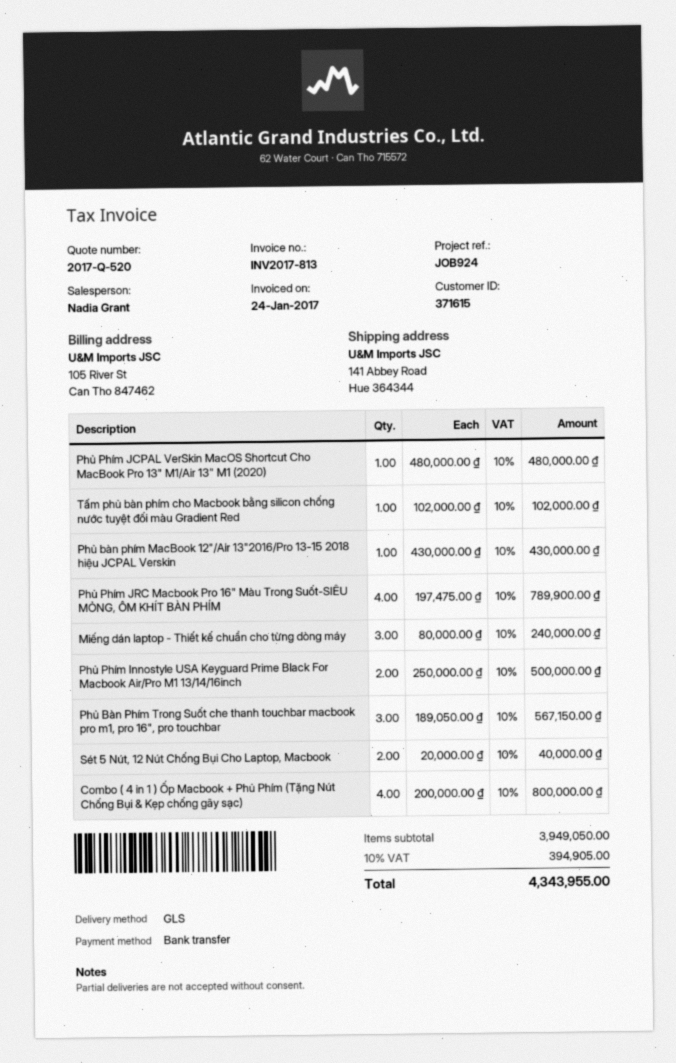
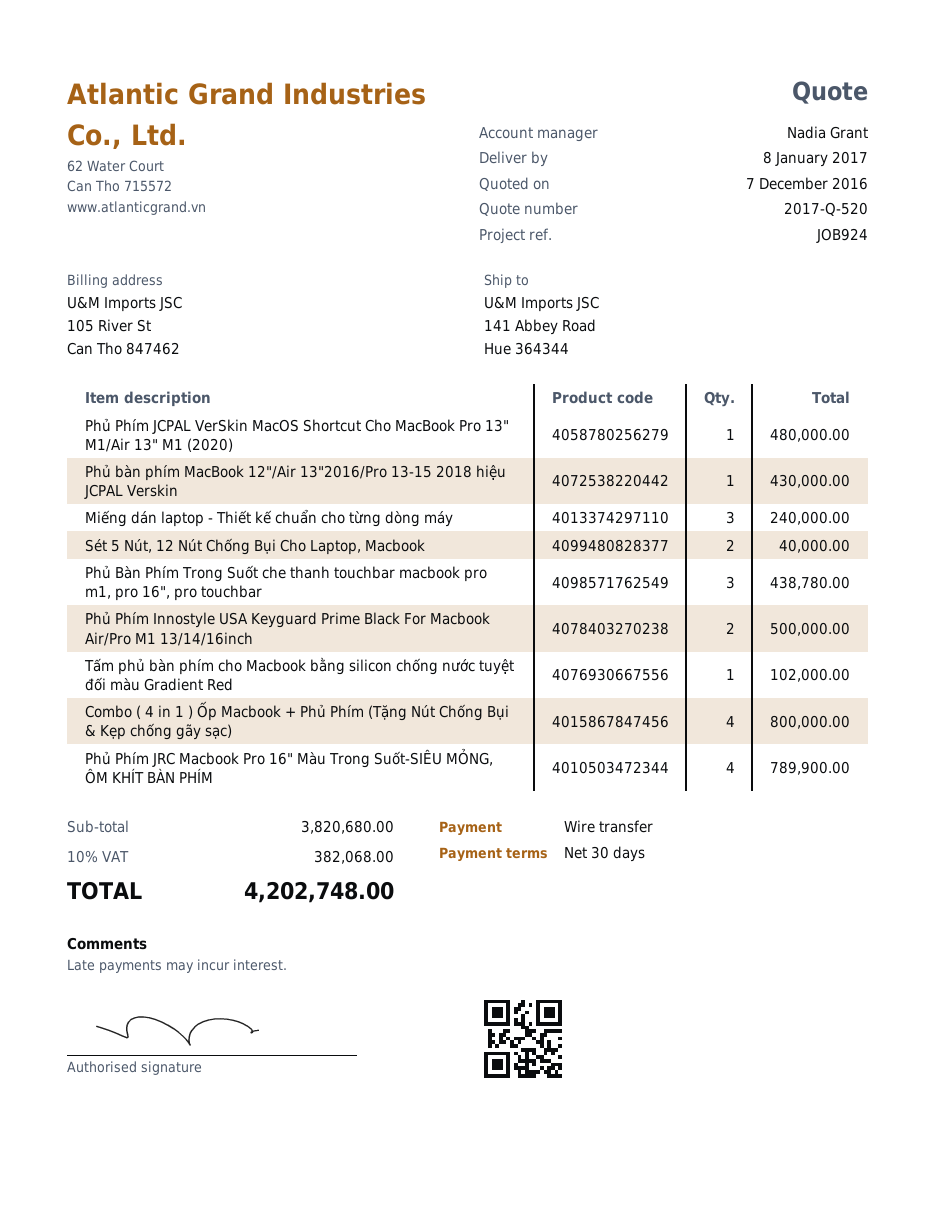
Phủ Bàn Phím Trong Suốt che thanh touchbar macbook pro m1, pro 16", pro touchbar: 3 for 567150.00 -> 3 for 438780.00
subtotal: 3949050.00 -> 3820680.00
tax: 10% = 394905.00 -> 10% = 382068.00
total: 4343955.00 -> 4202748.00

